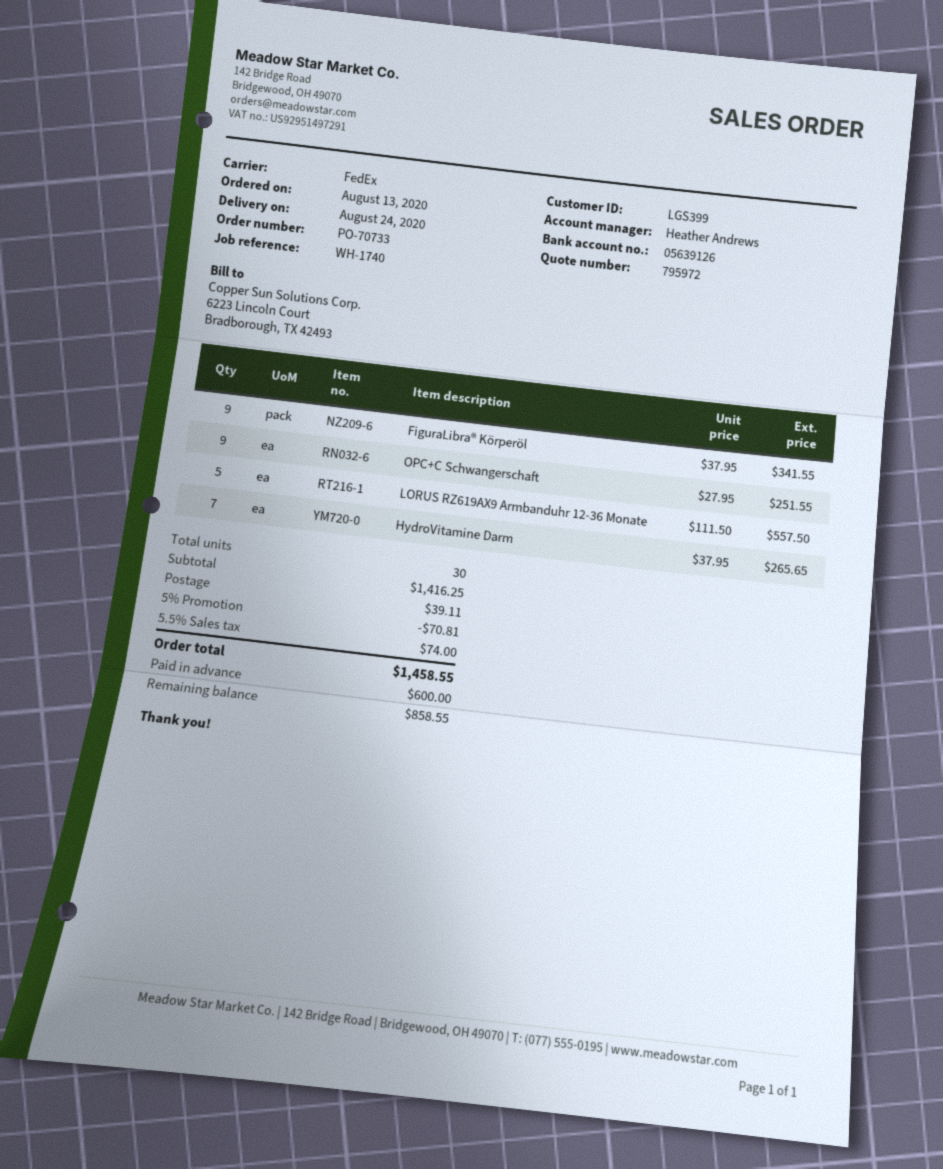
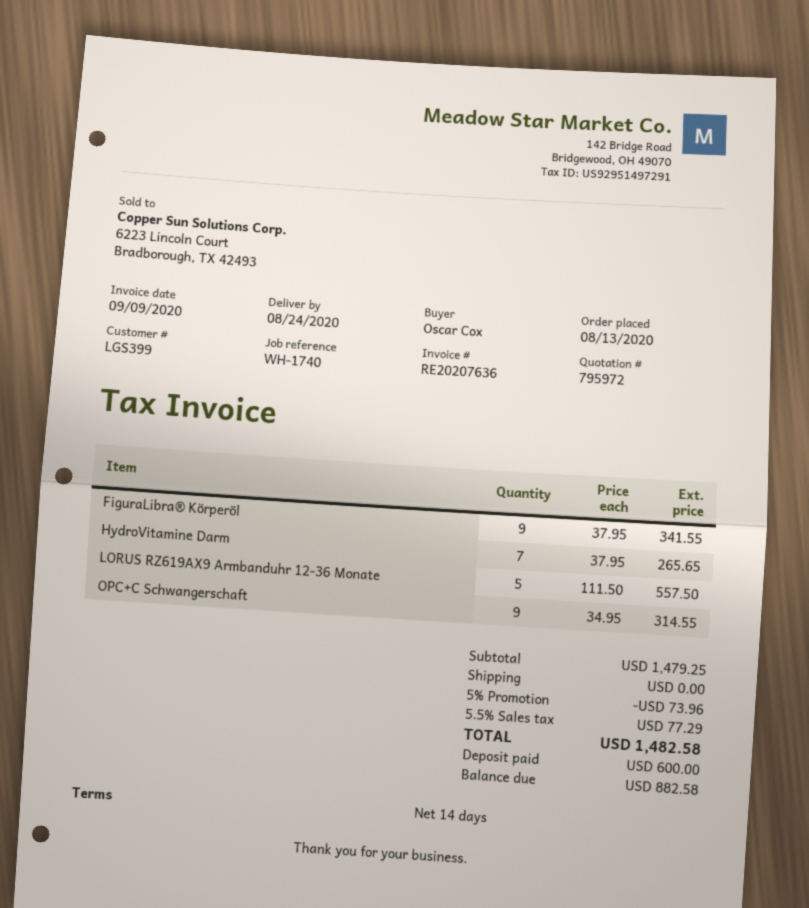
OPC+C Schwangerschaft: 9 x 27.95 = 251.55 -> 9 x 34.95 = 314.55
subtotal: 1416.25 -> 1479.25
discount: 5% = 70.81 -> 5% = 73.96
shipping: 39.11 -> 0.00
tax: 5.5% = 74.00 -> 5.5% = 77.29
total: 1458.55 -> 1482.58
balance: 858.55 -> 882.58

